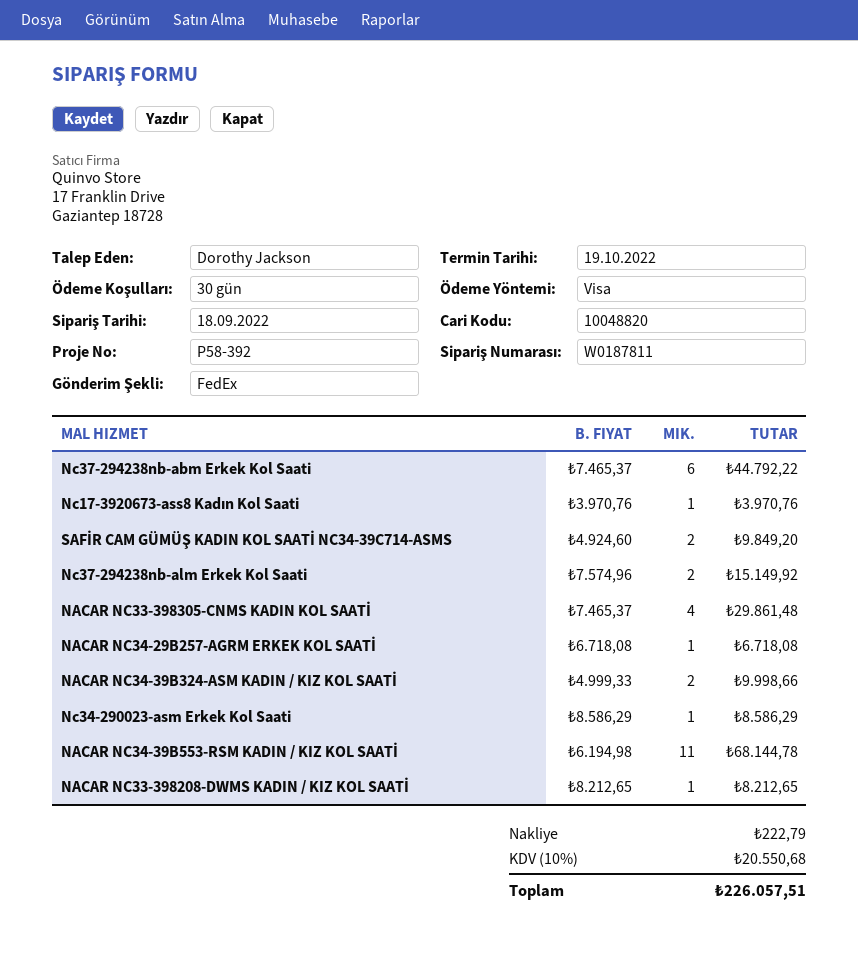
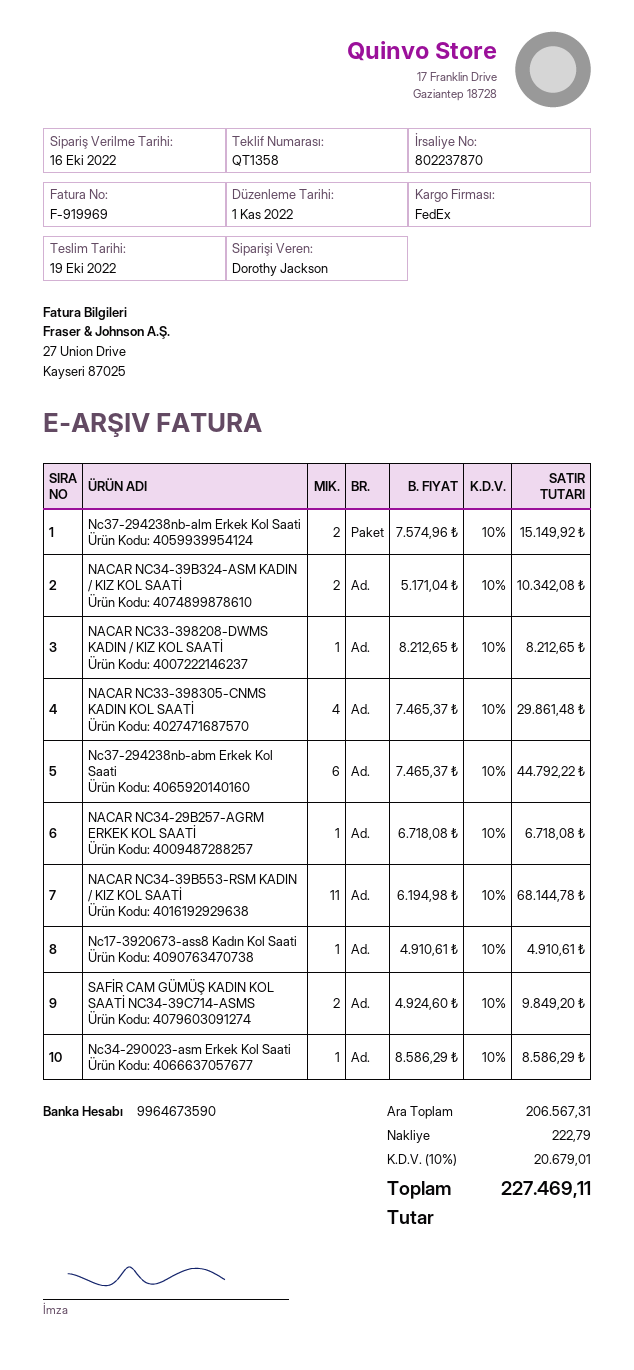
order date: 2022-09-18 -> 2022-10-16
Nc17-3920673-ass8 Kadın Kol Saati: 1 x 3970.76 = 3970.76 -> 1 x 4910.61 = 4910.61
NACAR NC34-39B324-ASM KADIN / KIZ KOL SAATİ: 2 x 4999.33 = 9998.66 -> 2 x 5171.04 = 10342.08
tax: 10% = 20550.68 -> 10% = 20679.01
total: 226057.51 -> 227469.11

